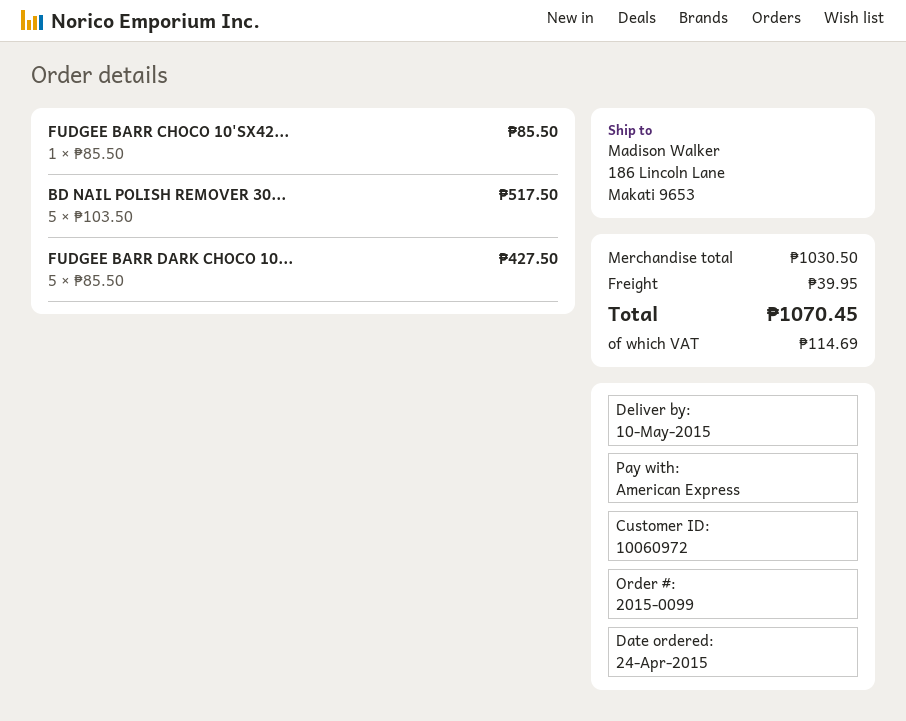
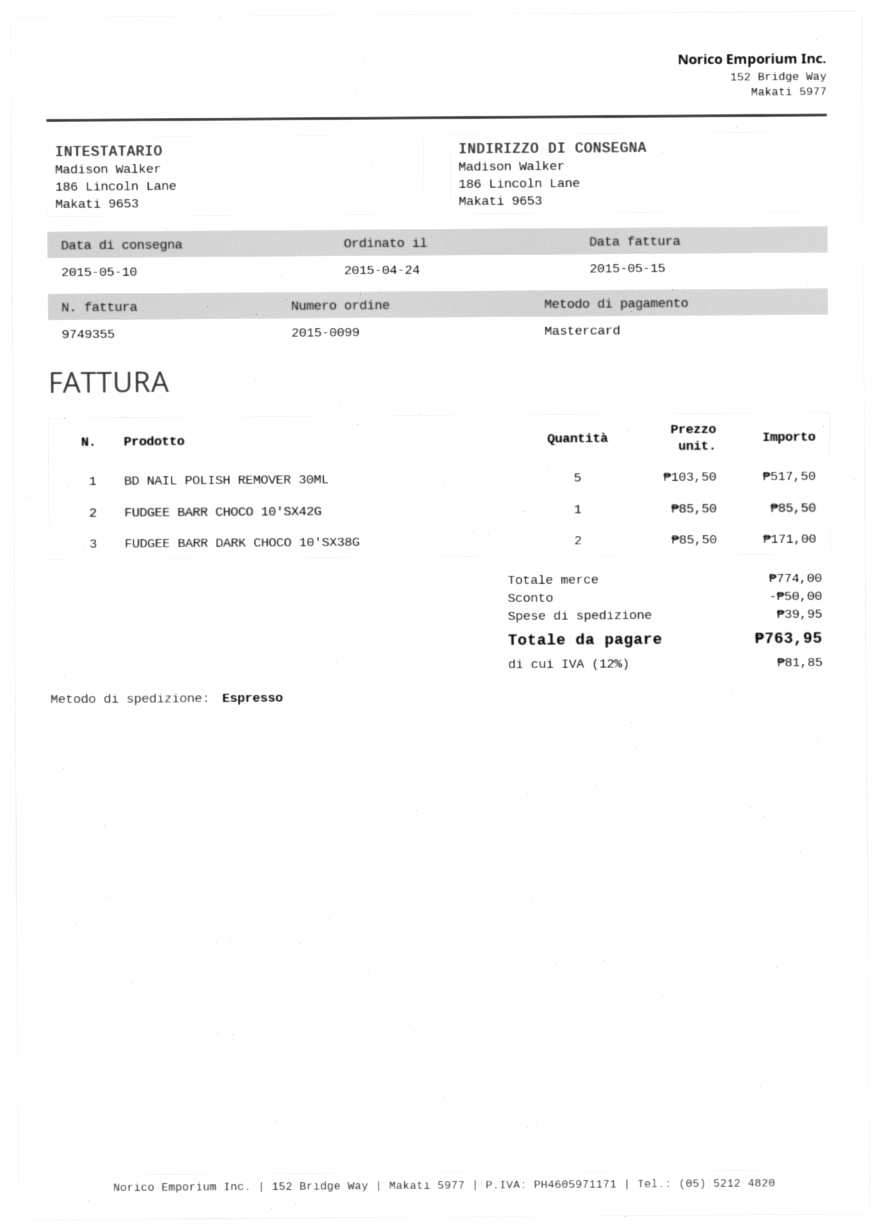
payment method: American Express -> Mastercard
FUDGEE BARR DARK CHOCO 10...: 5 x 85.50 = 427.50 -> 2 x 85.50 = 171.00
subtotal: 1030.50 -> 774.00
discount: none -> 50.00
tax: 114.69 -> 81.85
total: 1070.45 -> 763.95

